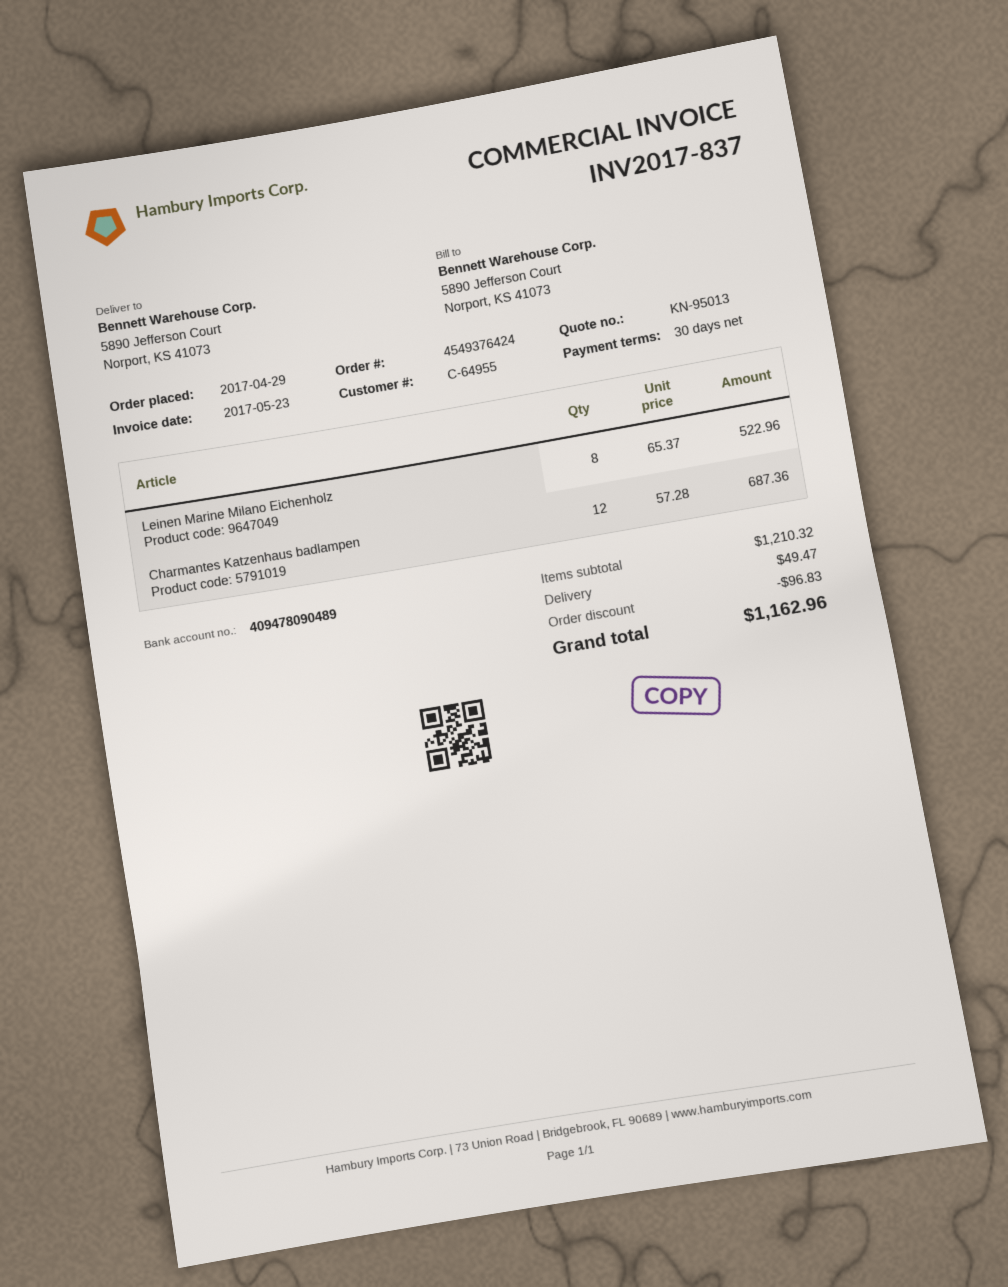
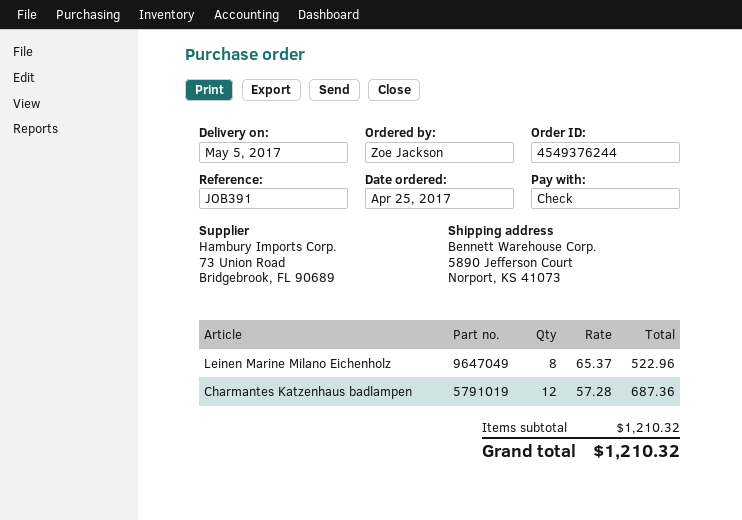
order number: 4549376424 -> 4549376244
order date: 2017-04-29 -> 2017-04-25
discount: 96.83 -> none
shipping: 49.47 -> none
total: 1162.96 -> 1210.32

